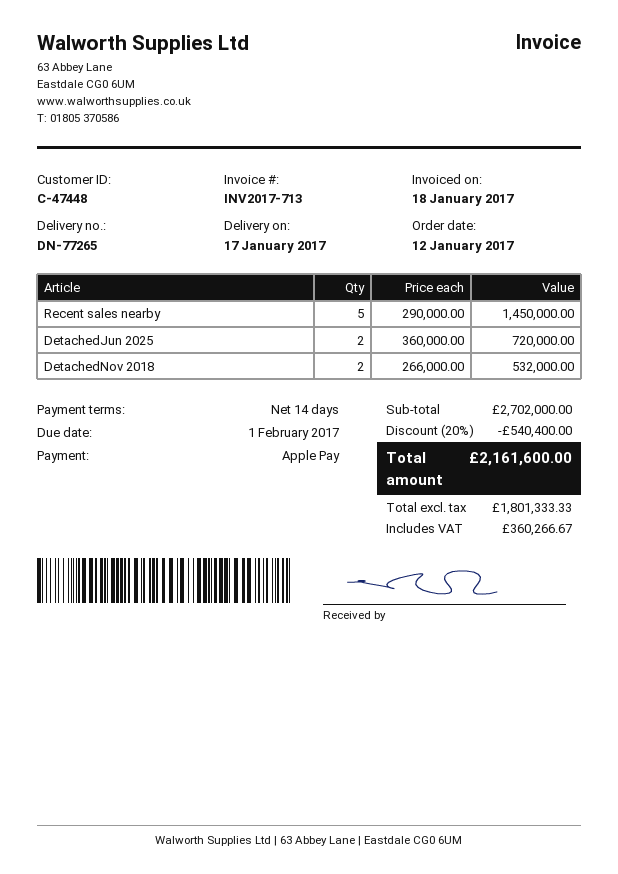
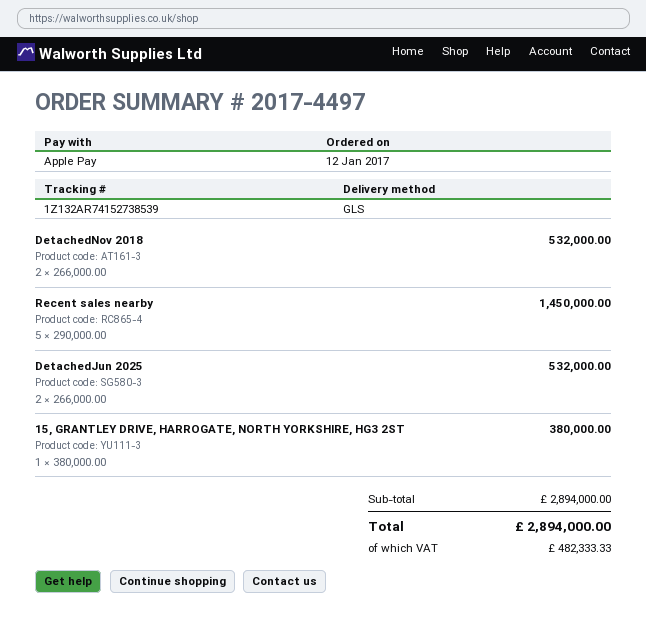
DetachedJun 2025: 2 x 360000.00 = 720000.00 -> 2 x 266000.00 = 532000.00
15, GRANTLEY DRIVE, HARROGATE, NORTH YORKSHIRE, HG3 2ST: none -> 1 x 380000.00 = 380000.00
subtotal: 2702000.00 -> 2894000.00
discount: 20% = 540400.00 -> none
tax: 360266.67 -> 482333.33
total: 2161600.00 -> 2894000.00

